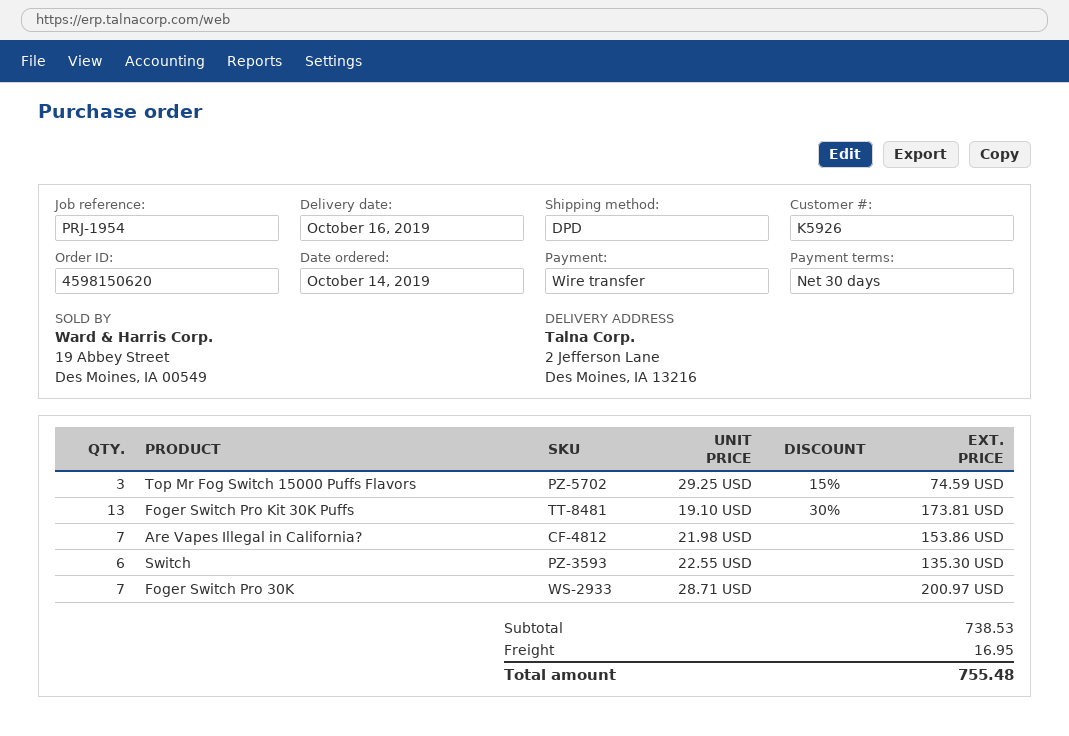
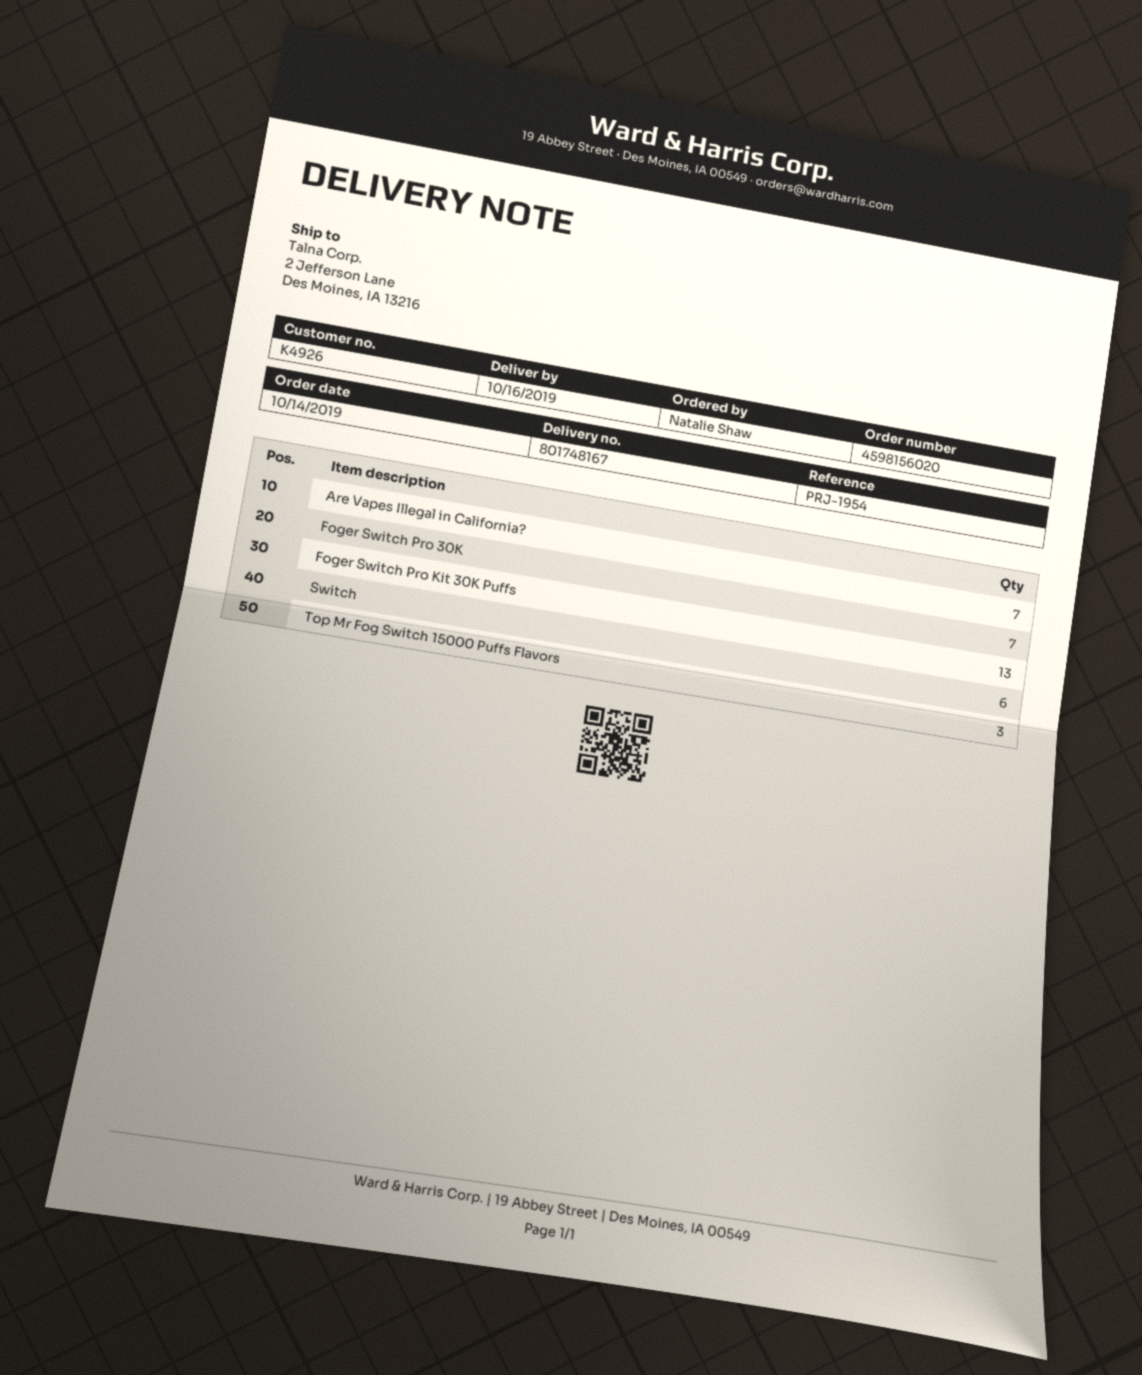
order number: 4598150620 -> 4598156020
customer number: K5926 -> K4926

